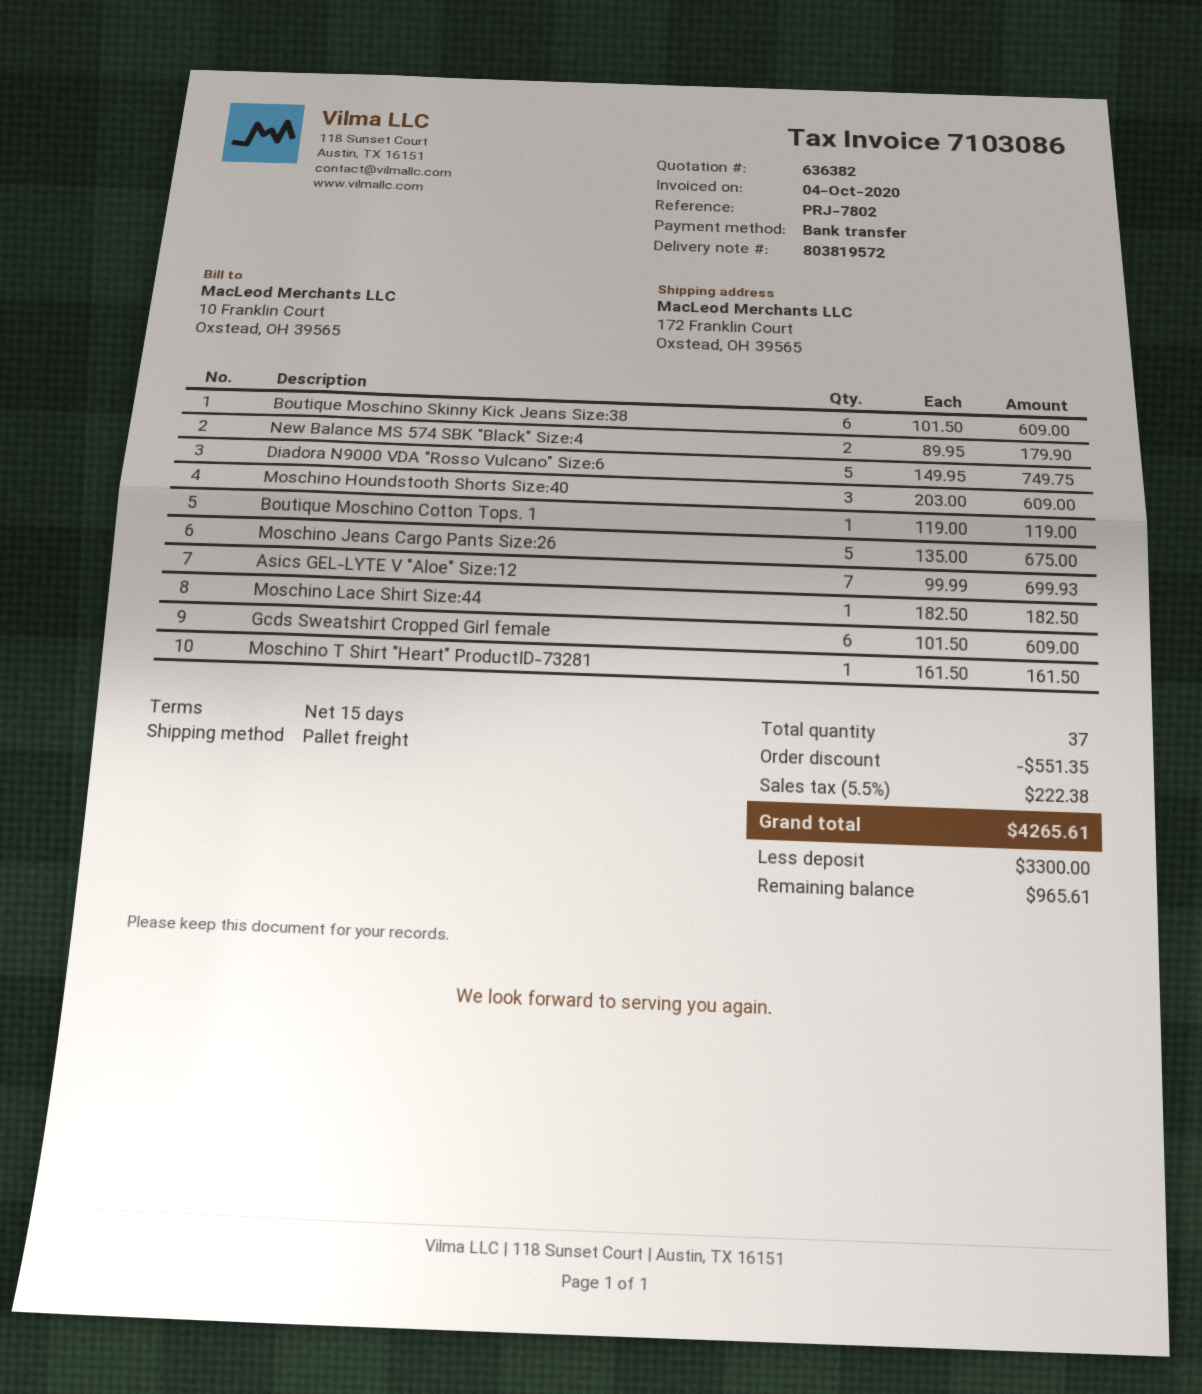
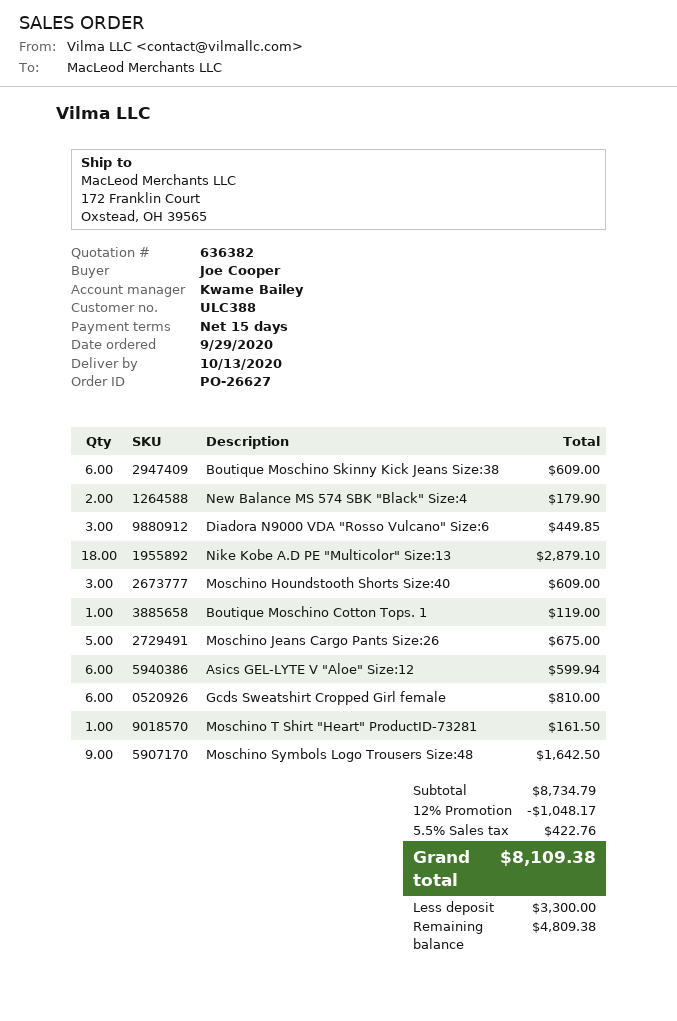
Diadora N9000 VDA "Rosso Vulcano" Size:6: 5 for 749.75 -> 3 for 449.85
Asics GEL-LYTE V "Aloe" Size:12: 7 for 699.93 -> 6 for 599.94
Moschino Lace Shirt Size:44: 1 for 182.50 -> none
Gcds Sweatshirt Cropped Girl female: 6 for 609.00 -> 6 for 810.00
Nike Kobe A.D PE "Multicolor" Size:13: none -> 18 for 2879.10
Moschino Symbols Logo Trousers Size:48: none -> 9 for 1642.50
discount: 551.35 -> 1048.17
tax: 5.5% = 222.38 -> 5.5% = 422.76
total: 4265.61 -> 8109.38
balance: 965.61 -> 4809.38

